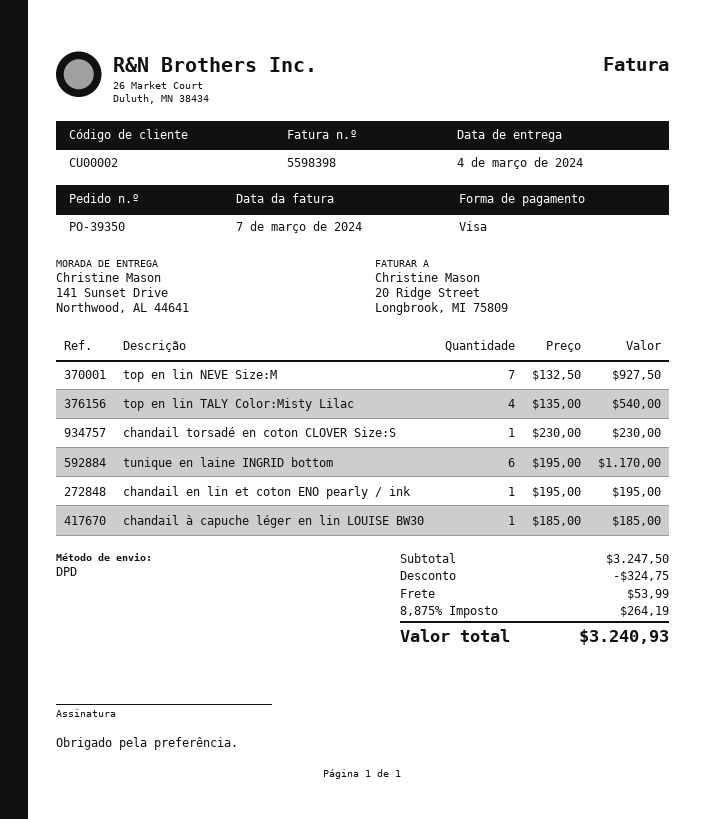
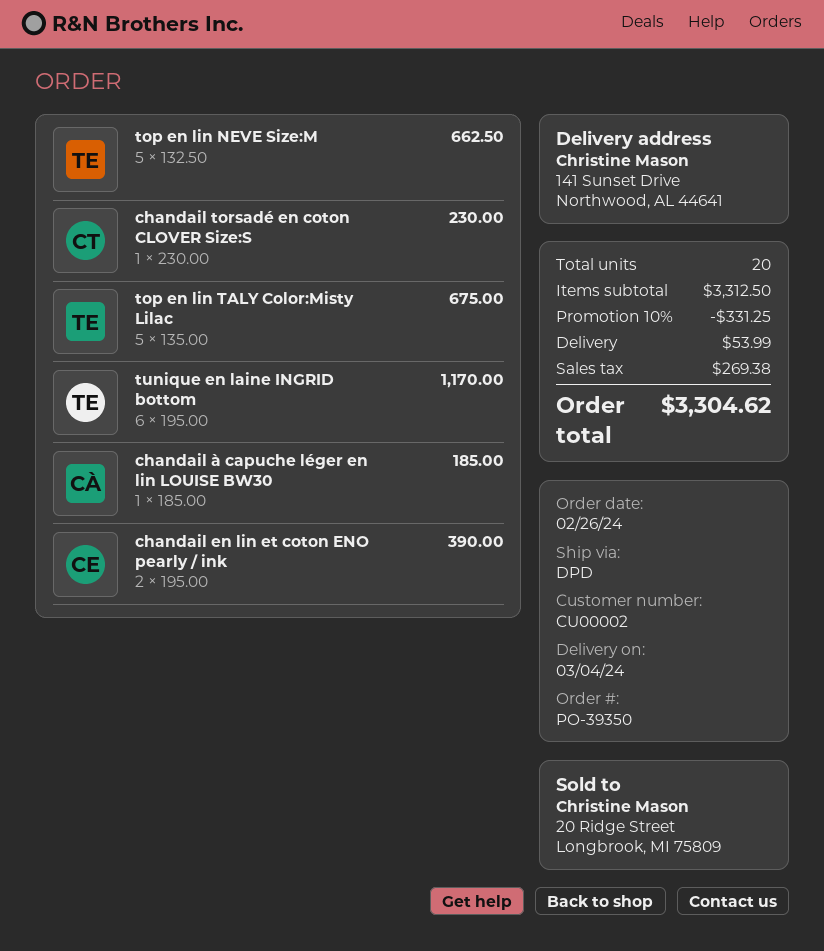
top en lin NEVE Size:M: 7 x 132.50 = 927.50 -> 5 x 132.50 = 662.50
top en lin TALY Color:Misty Lilac: 4 x 135.00 = 540.00 -> 5 x 135.00 = 675.00
chandail en lin et coton ENO pearly / ink: 1 x 195.00 = 195.00 -> 2 x 195.00 = 390.00
subtotal: 3247.50 -> 3312.50
discount: 324.75 -> 331.25
tax: 264.19 -> 269.38
total: 3240.93 -> 3304.62

